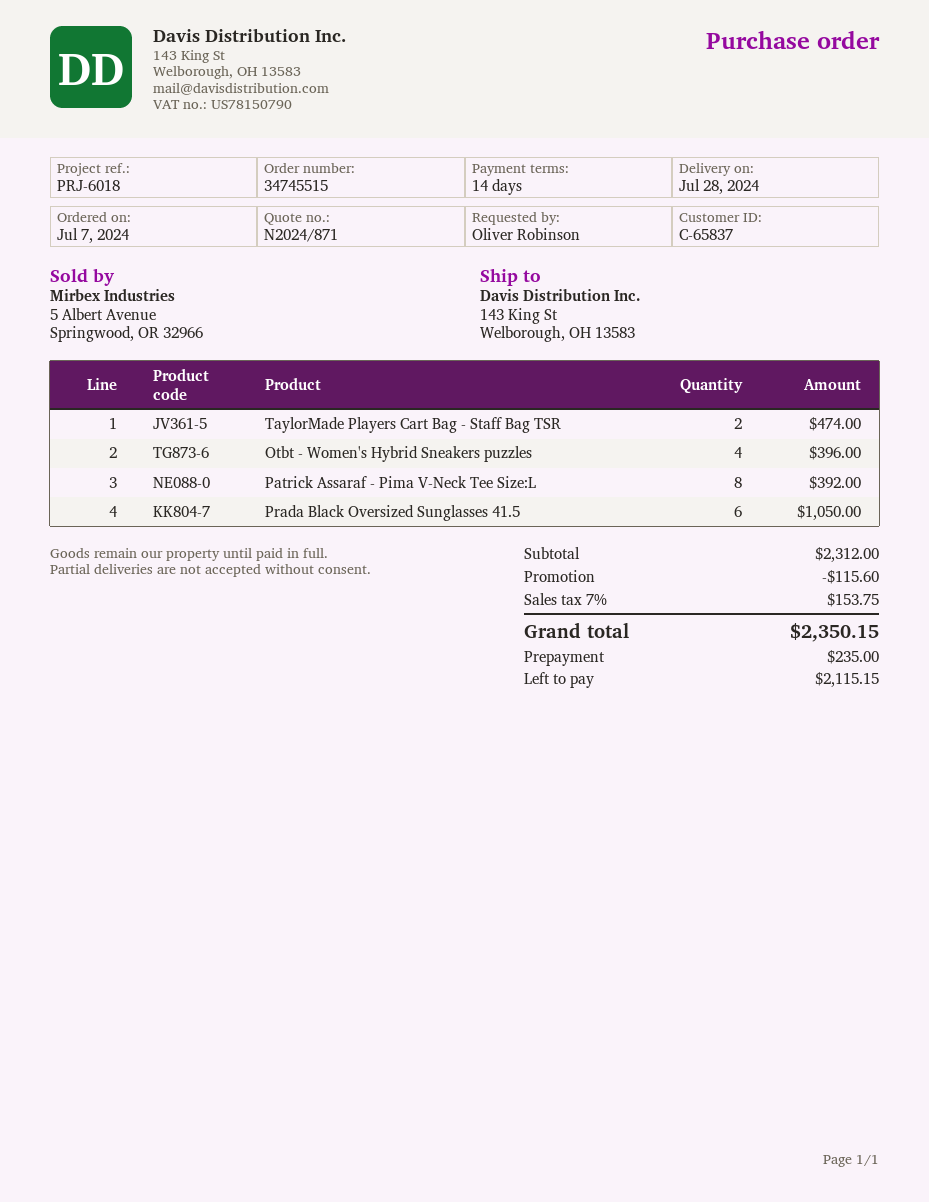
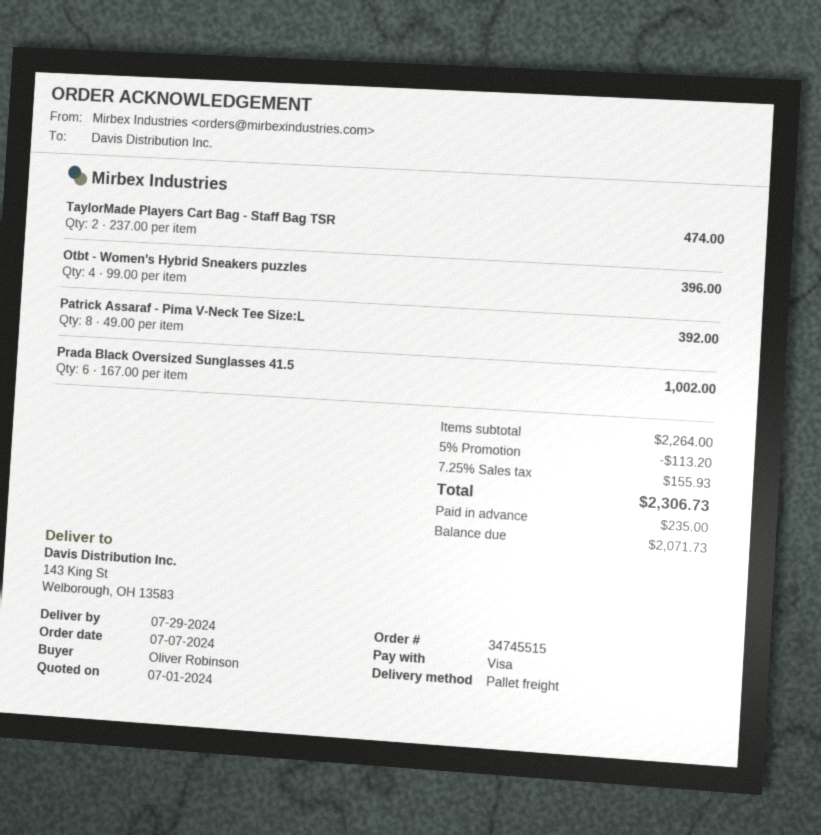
delivery date: 2024-07-28 -> 2024-07-29
Prada Black Oversized Sunglasses 41.5: 6 for 1050.00 -> 6 for 1002.00
subtotal: 2312.00 -> 2264.00
discount: 115.60 -> 113.20
tax: 7% = 153.75 -> 7.25% = 155.93
total: 2350.15 -> 2306.73
balance: 2115.15 -> 2071.73

